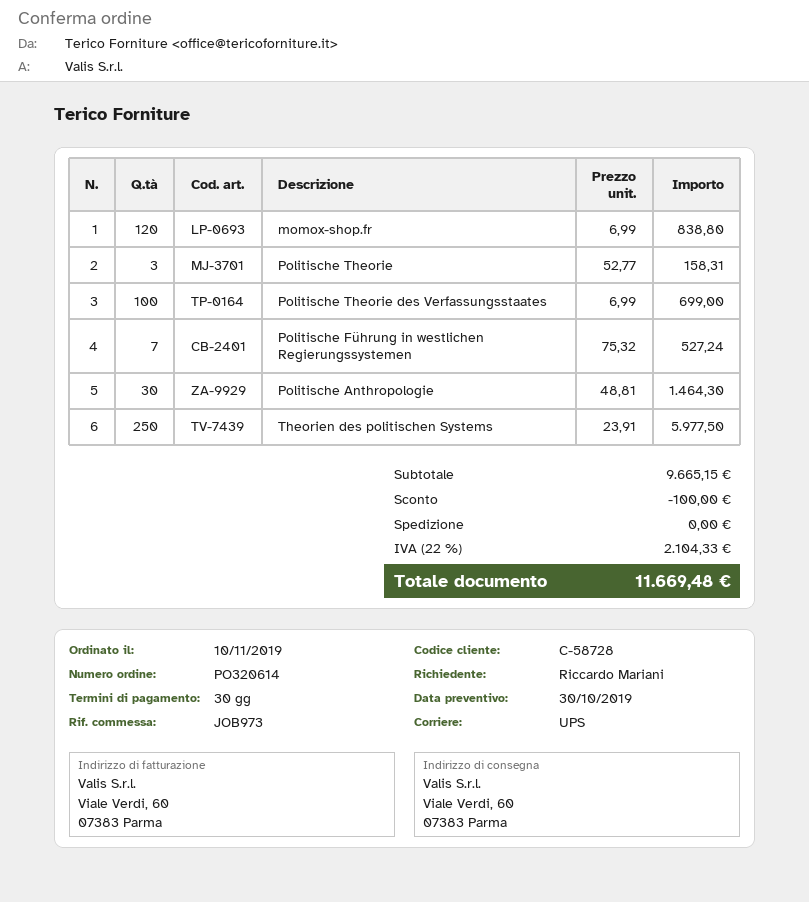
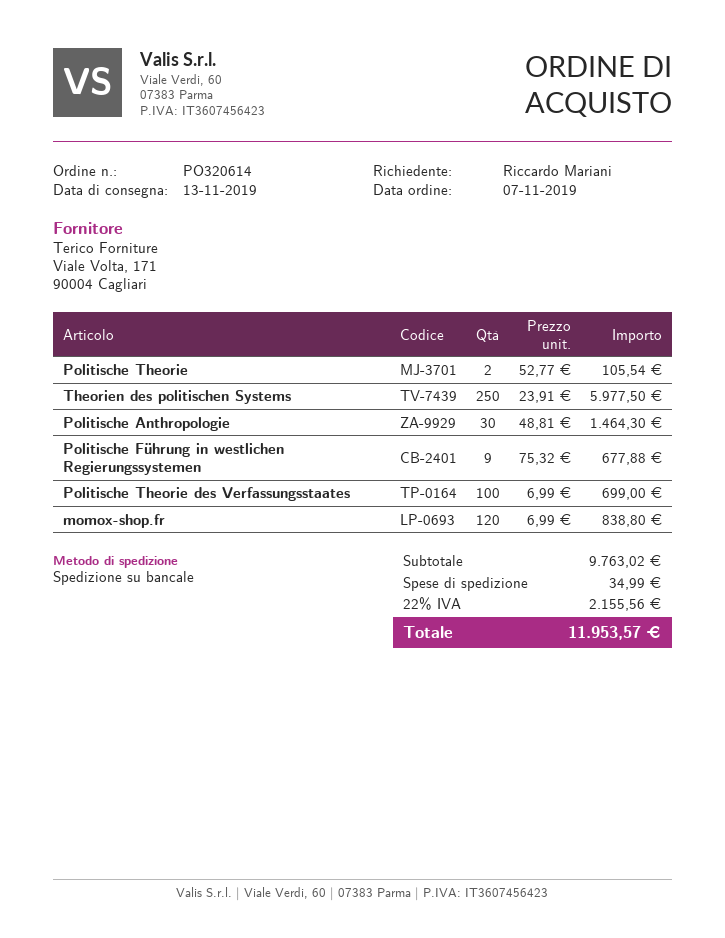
order date: 2019-11-10 -> 2019-11-07
shipping method: UPS -> pallet freight
Politische Theorie: 3 x 52.77 = 158.31 -> 2 x 52.77 = 105.54
Politische Führung in westlichen Regierungssystemen: 7 x 75.32 = 527.24 -> 9 x 75.32 = 677.88
subtotal: 9665.15 -> 9763.02
discount: 100.00 -> none
shipping: 0.00 -> 34.99
tax: 22% = 2104.33 -> 22% = 2155.56
total: 11669.48 -> 11953.57

